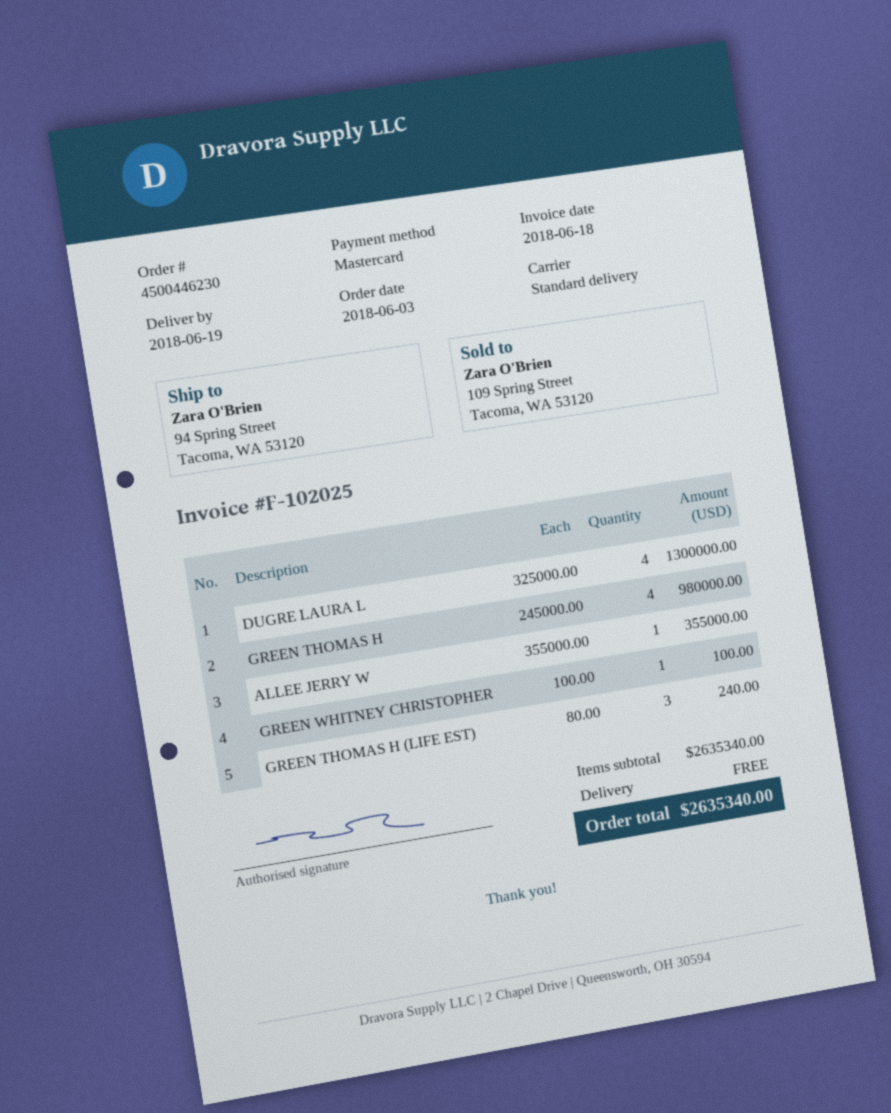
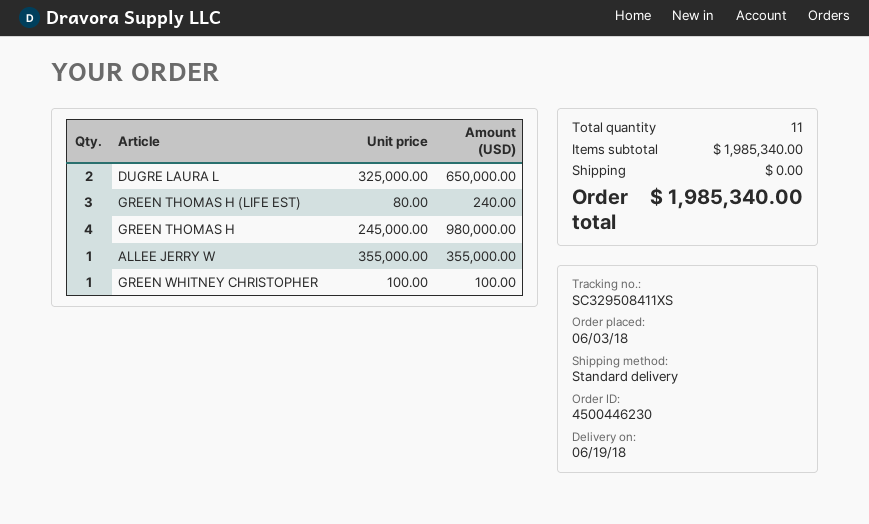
DUGRE LAURA L: 4 x 325000.00 = 1300000.00 -> 2 x 325000.00 = 650000.00
subtotal: 2635340.00 -> 1985340.00
total: 2635340.00 -> 1985340.00

